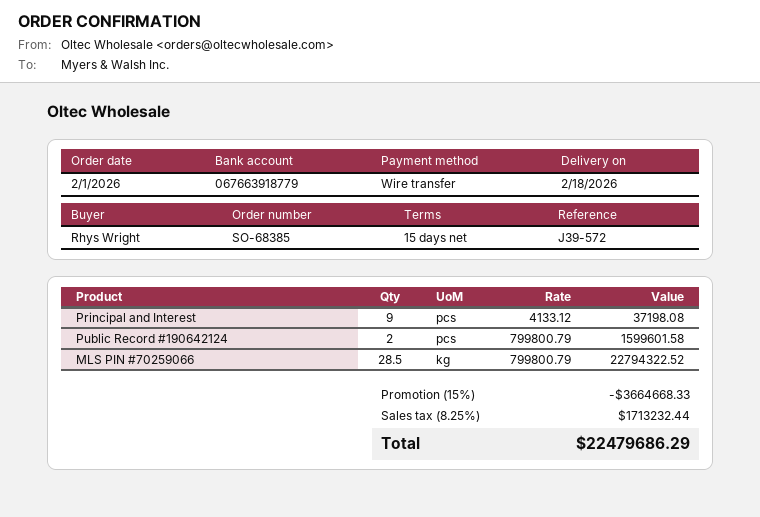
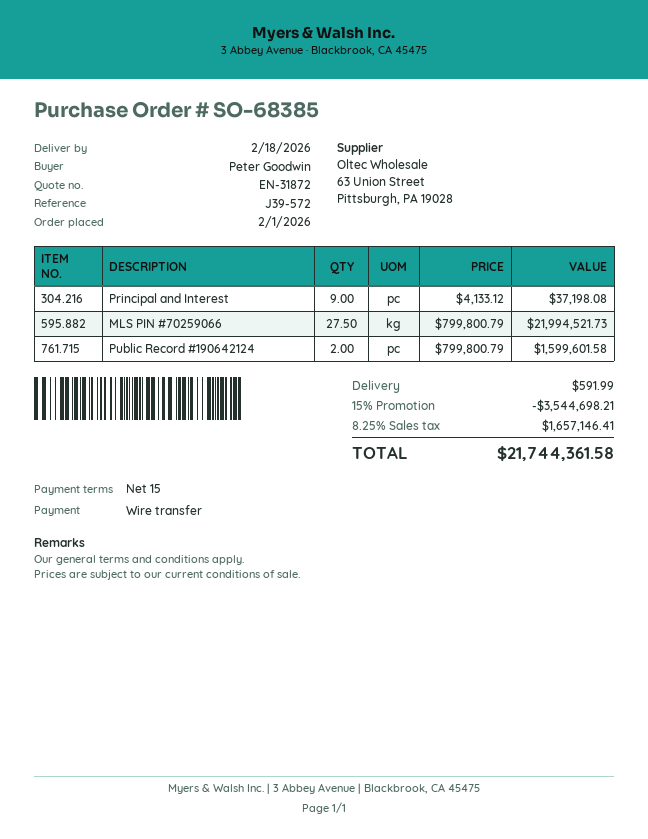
ordered by: Rhys Wright -> Peter Goodwin
MLS PIN #70259066: 28.5 x 799800.79 = 22794322.52 -> 27.5 x 799800.79 = 21994521.73
discount: 15% = 3664668.33 -> 15% = 3544698.21
shipping: none -> 591.99
tax: 8.25% = 1713232.44 -> 8.25% = 1657146.41
total: 22479686.29 -> 21744361.58

